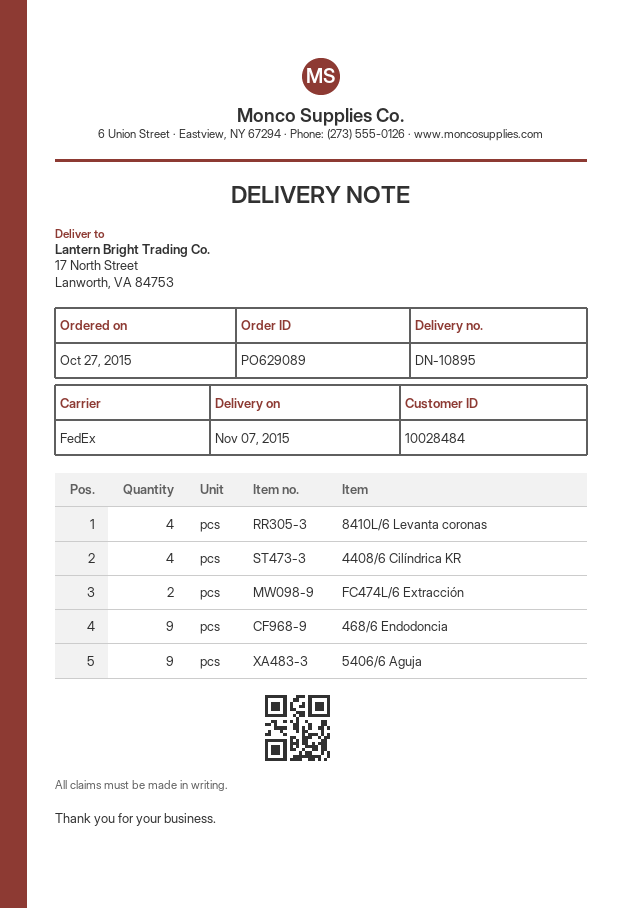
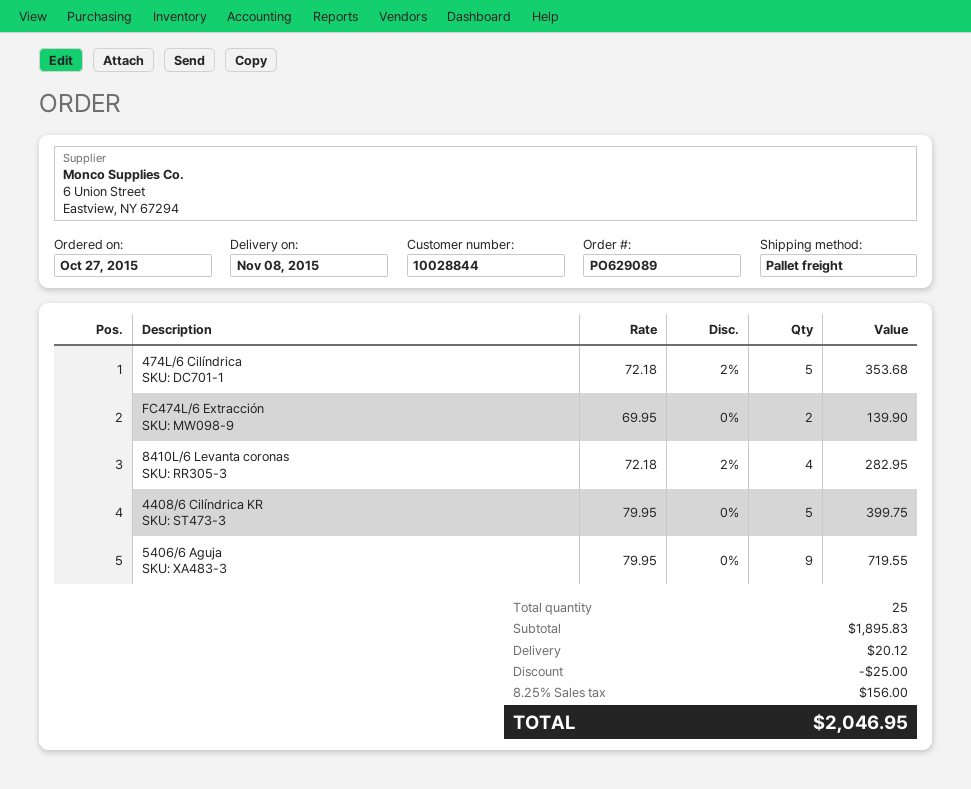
delivery date: 2015-11-07 -> 2015-11-08
customer number: 10028484 -> 10028844
shipping method: FedEx -> pallet freight
4408/6 Cilíndrica KR: 4 -> 5
468/6 Endodoncia: 9 -> none
474L/6 Cilíndrica: none -> 5

